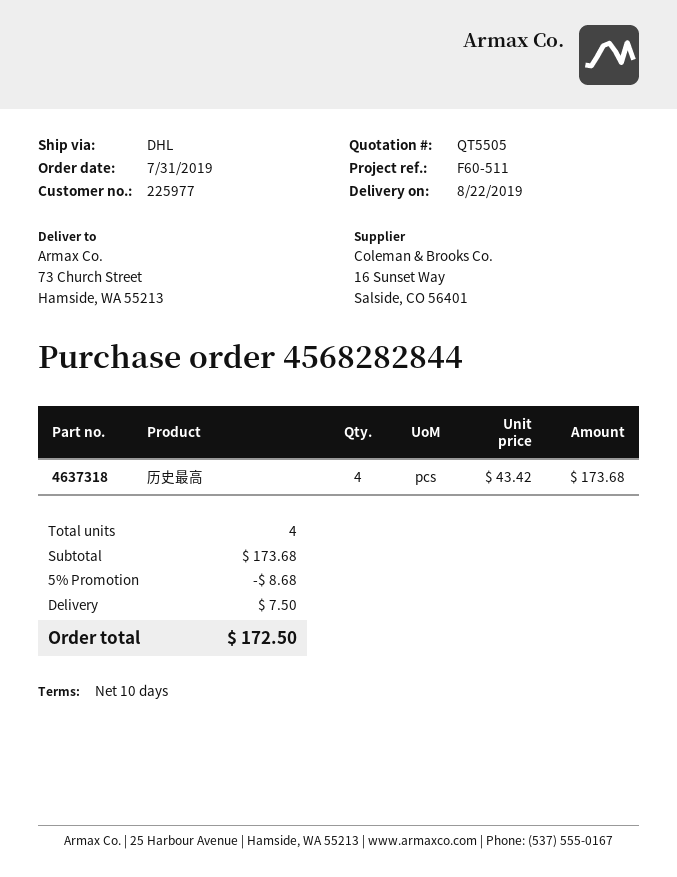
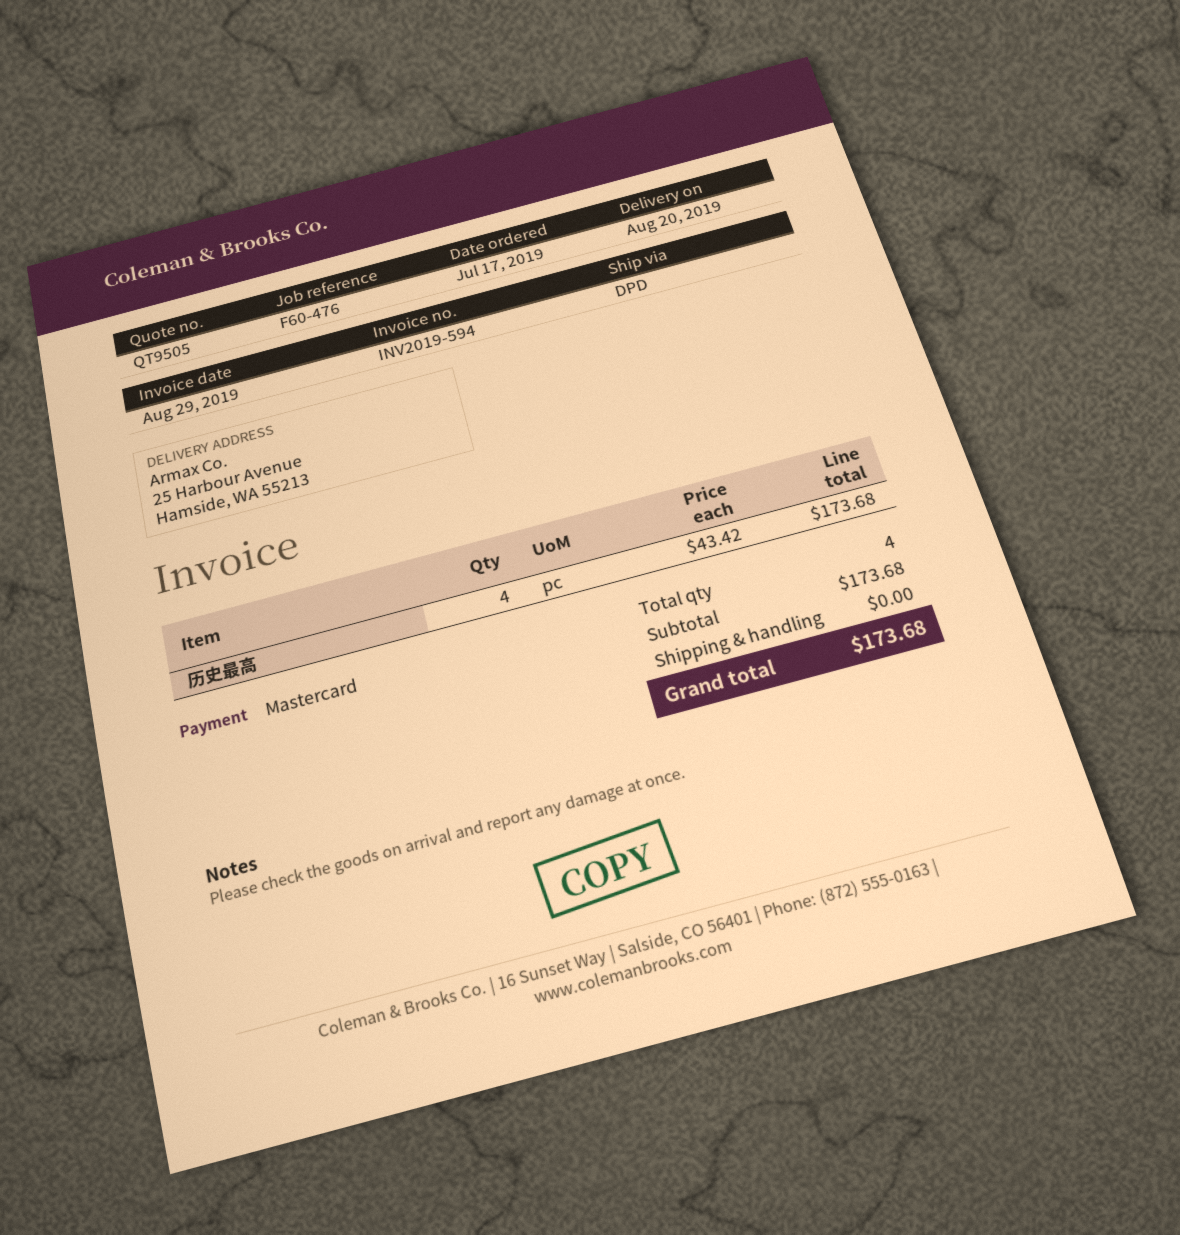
quote number: QT5505 -> QT9505
order date: 2019-07-31 -> 2019-07-17
delivery date: 2019-08-22 -> 2019-08-20
reference: F60-511 -> F60-476
shipping method: DHL -> DPD
ship to: 73 Church Street, Hamside, WA 55213 -> 25 Harbour Avenue, Hamside, WA 55213
discount: 5% = 8.68 -> none
shipping: 7.50 -> 0.00
total: 172.50 -> 173.68

